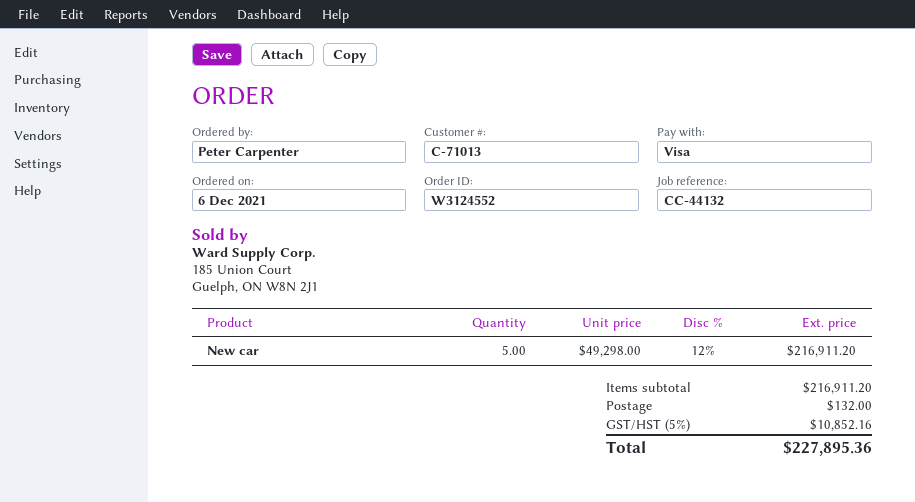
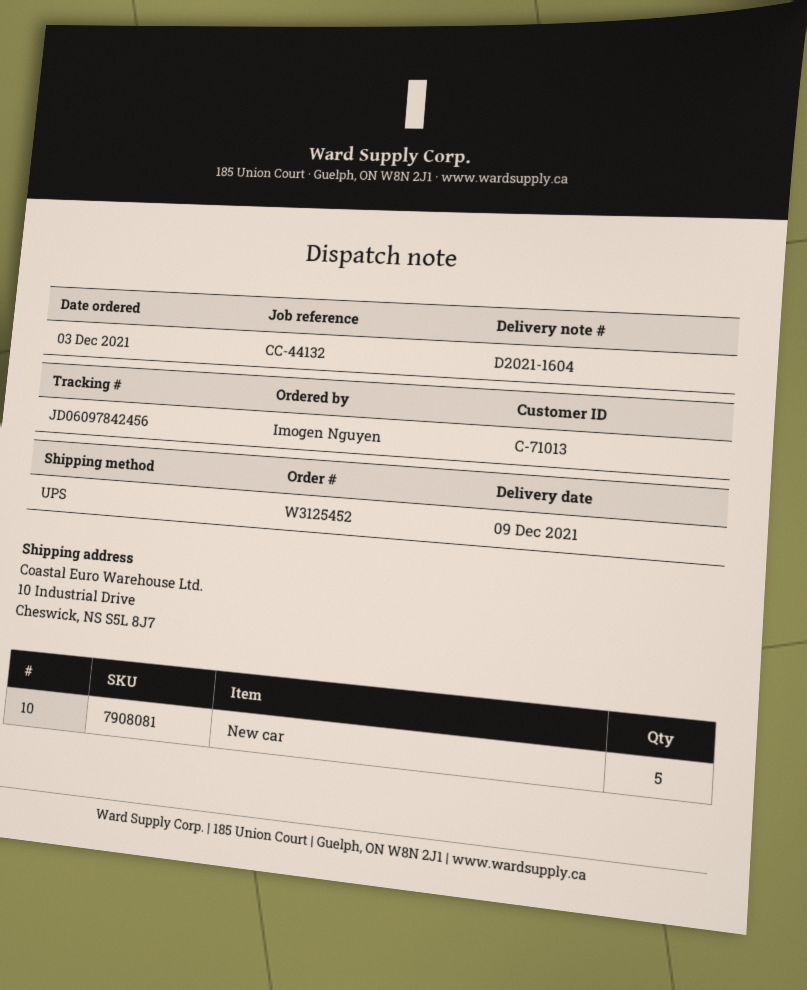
order number: W3124552 -> W3125452
order date: 2021-12-06 -> 2021-12-03
ordered by: Peter Carpenter -> Imogen Nguyen

